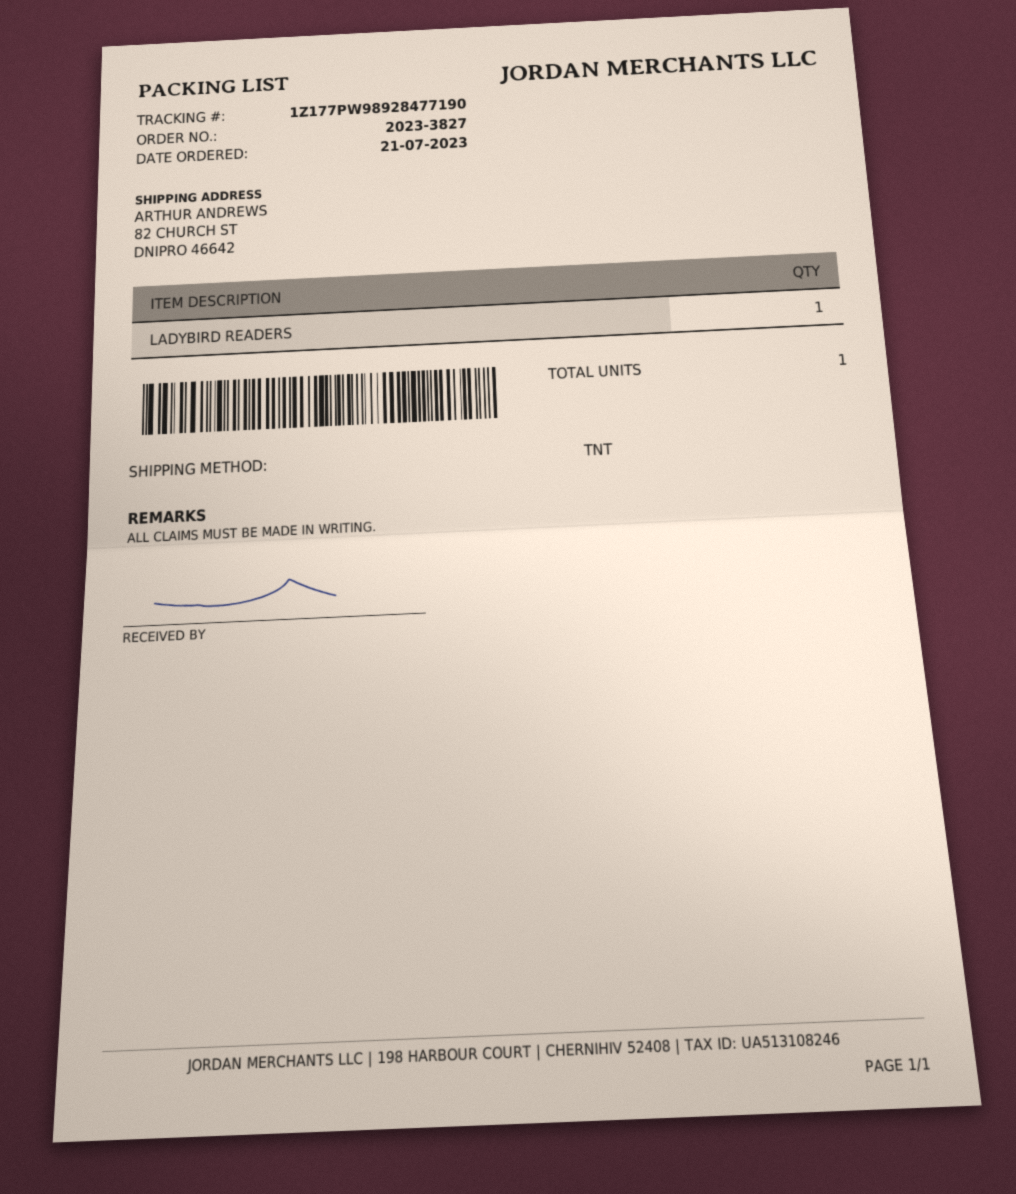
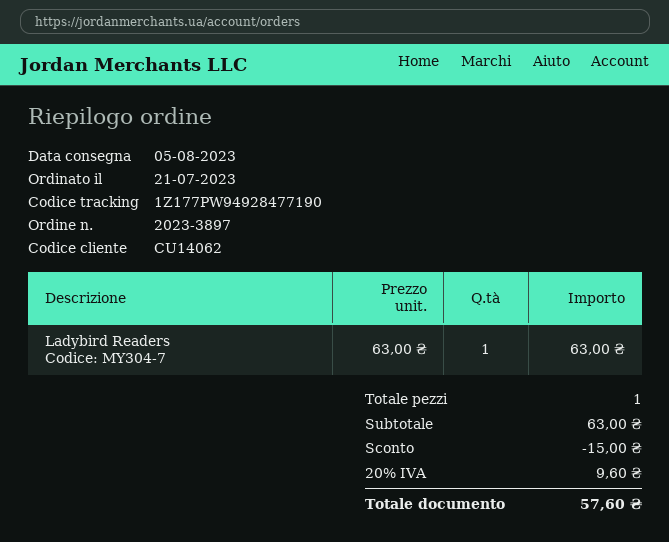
order number: 2023-3827 -> 2023-3897
tracking number: 1Z177PW98928477190 -> 1Z177PW94928477190

